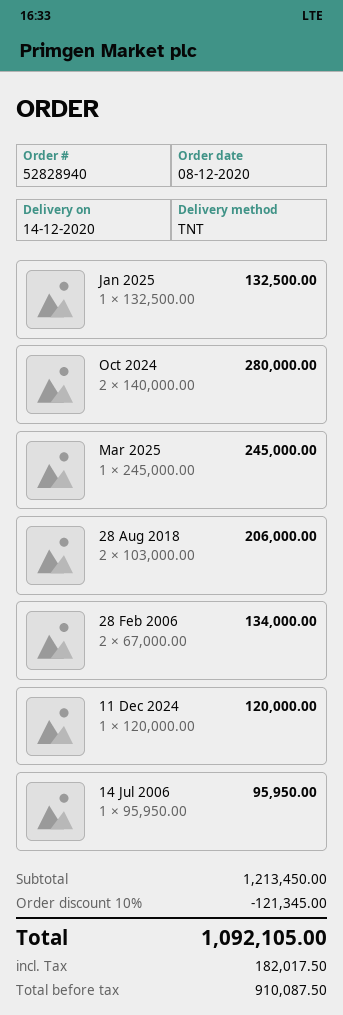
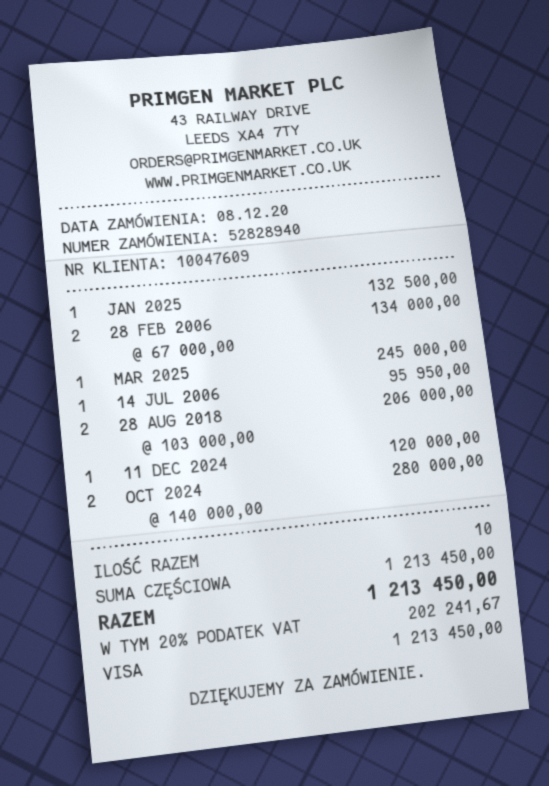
discount: 10% = 121345.00 -> none
tax: 182017.50 -> 202241.67
total: 1092105.00 -> 1213450.00

